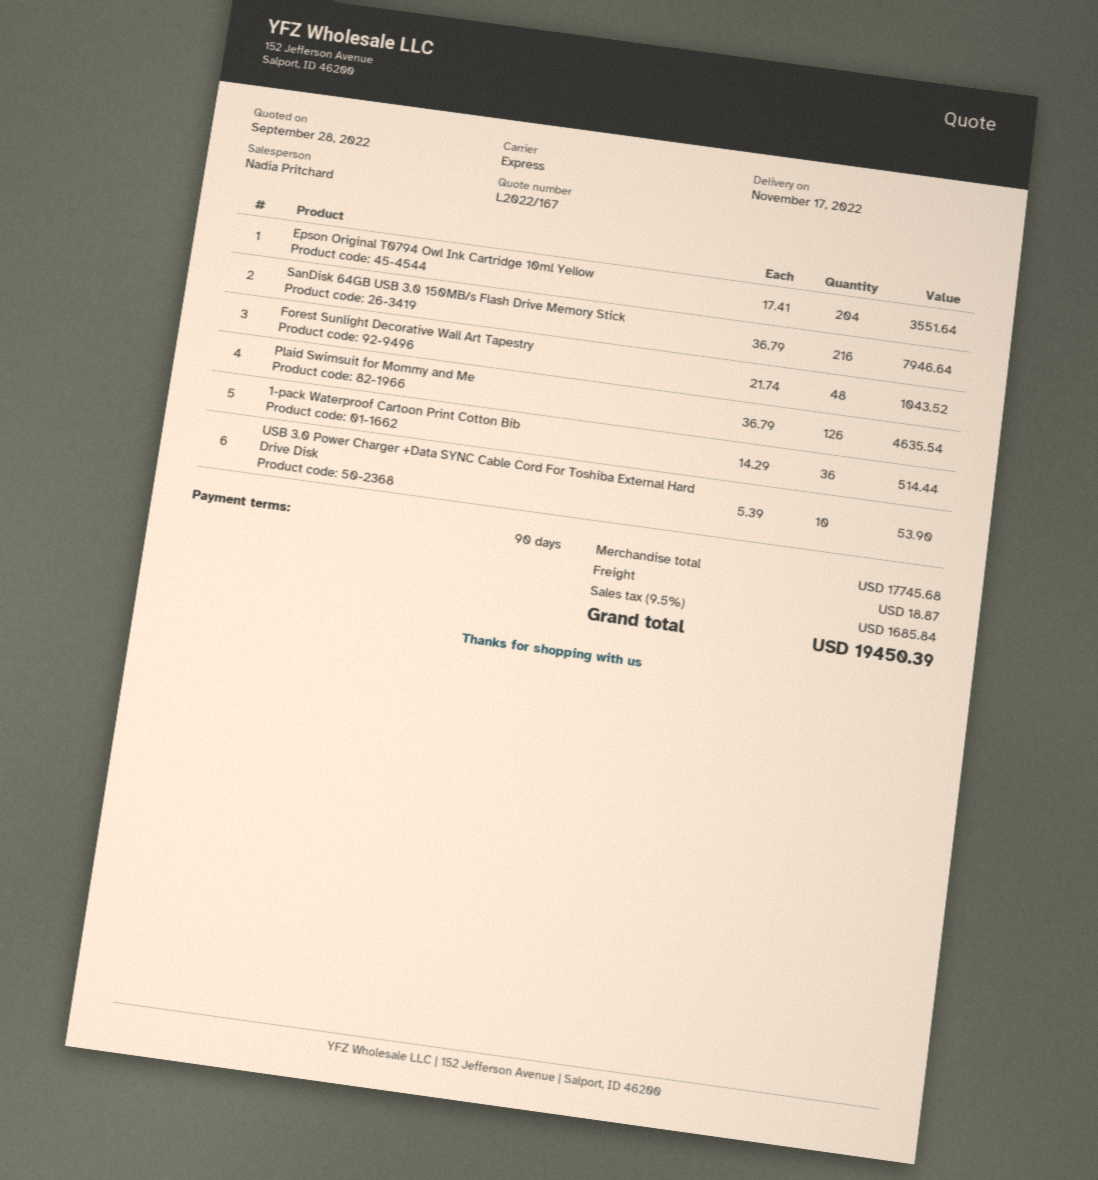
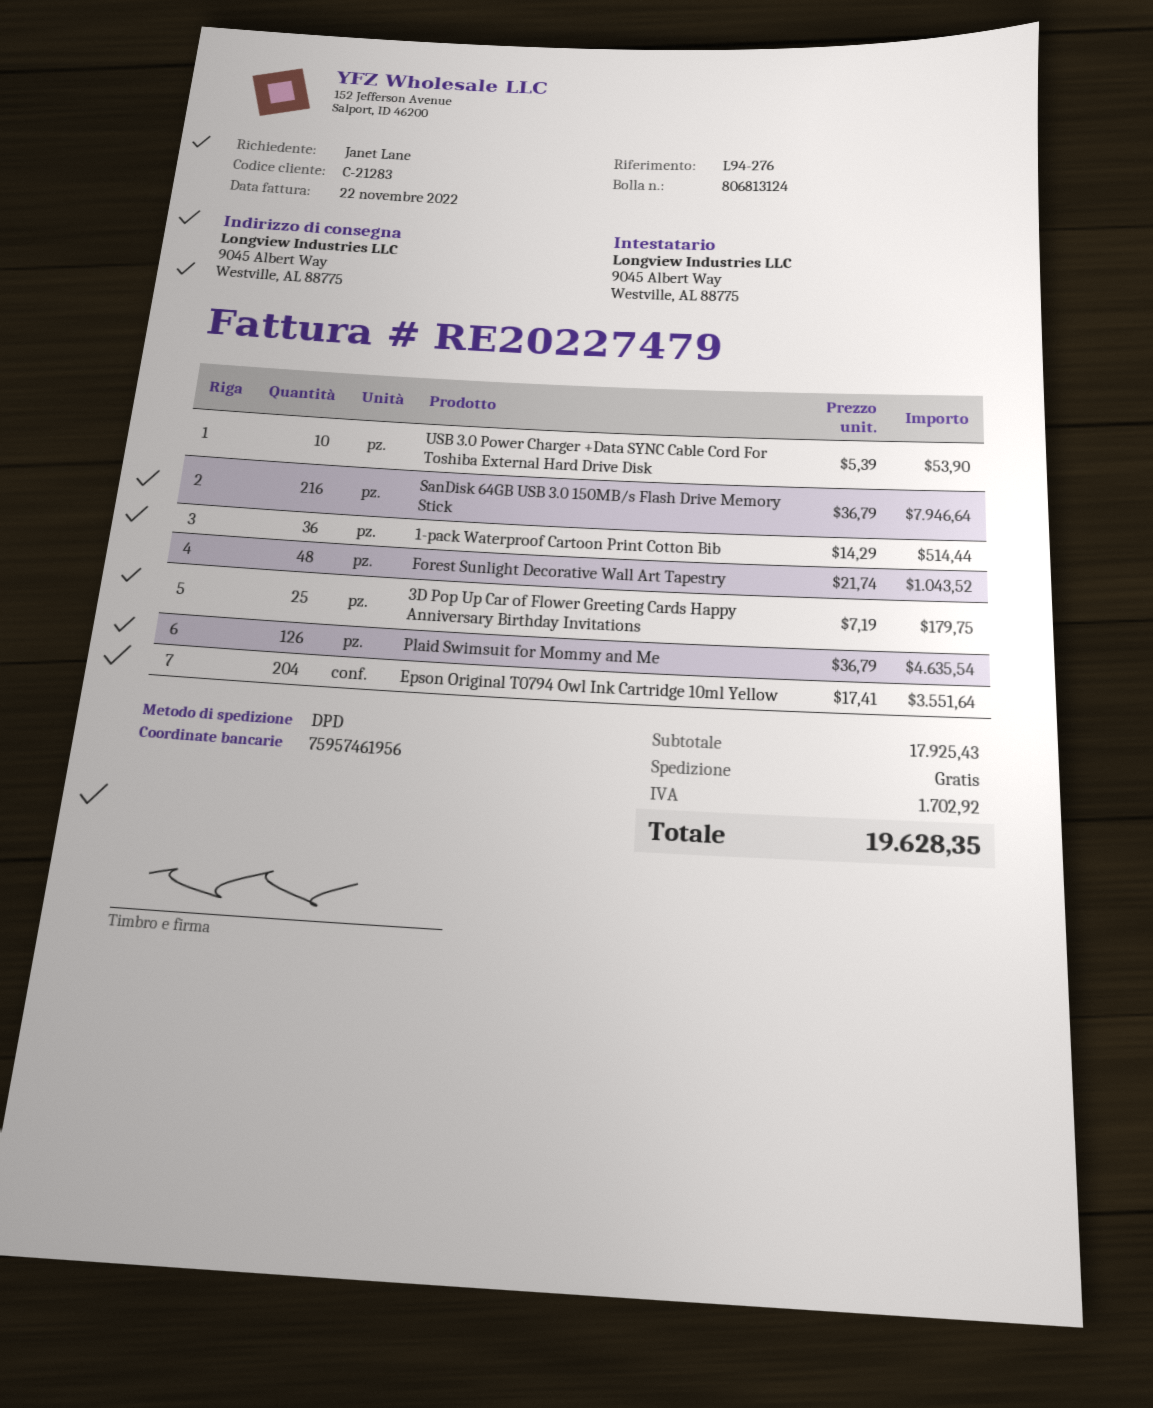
shipping method: express -> DPD
3D Pop Up Car of Flower Greeting Cards Happy Anniversary Birthday Invitations: none -> 25 x 7.19 = 179.75
subtotal: 17745.68 -> 17925.43
shipping: 18.87 -> 0.00
tax: 1685.84 -> 1702.92
total: 19450.39 -> 19628.35

